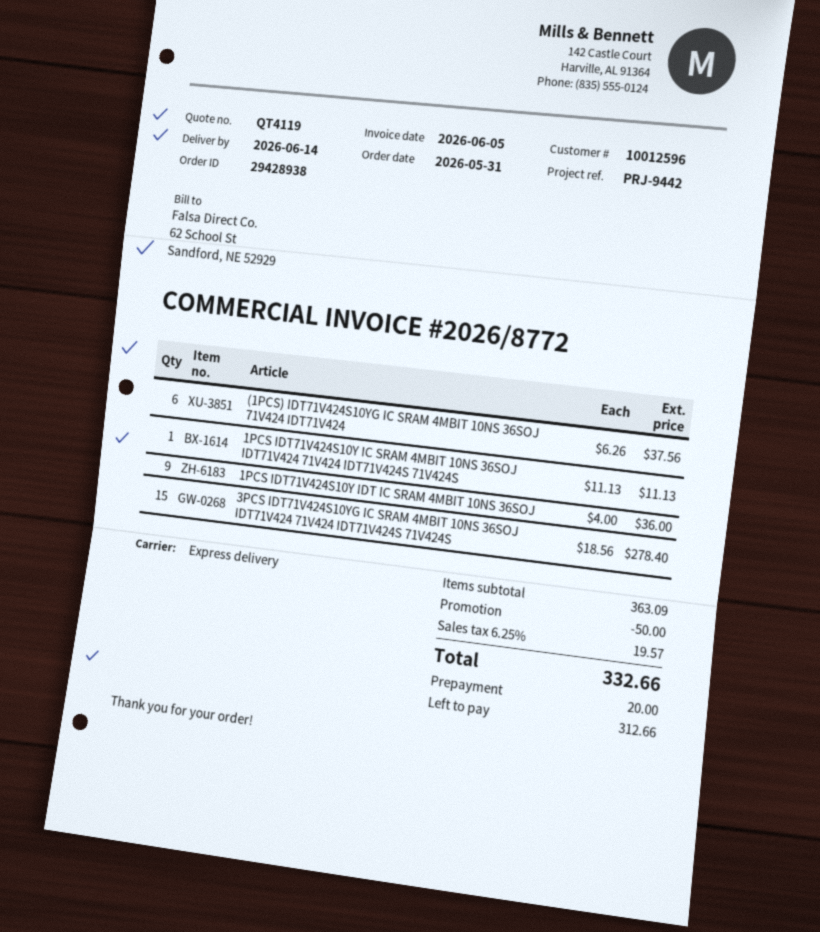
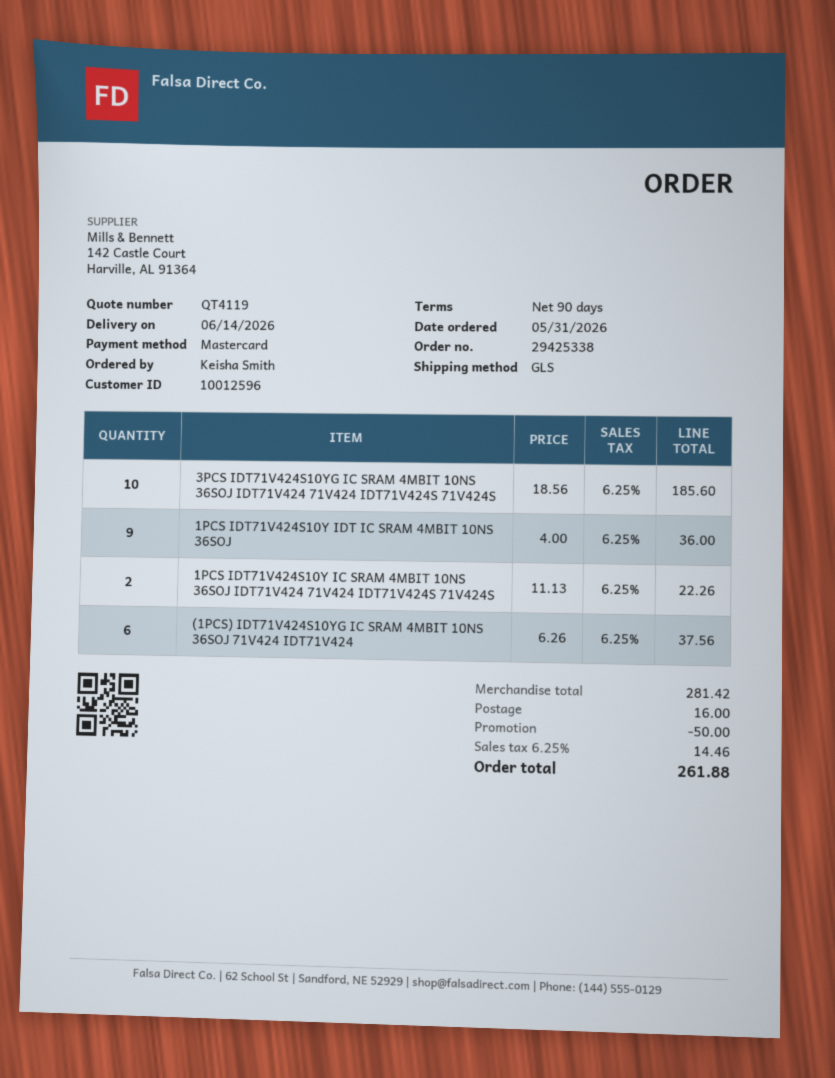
order number: 29428938 -> 29425338
shipping method: express -> GLS
1PCS IDT71V424S10Y IC SRAM 4MBIT 10NS 36SOJ IDT71V424 71V424 IDT71V424S 71V424S: 1 x 11.13 = 11.13 -> 2 x 11.13 = 22.26
3PCS IDT71V424S10YG IC SRAM 4MBIT 10NS 36SOJ IDT71V424 71V424 IDT71V424S 71V424S: 15 x 18.56 = 278.40 -> 10 x 18.56 = 185.60
subtotal: 363.09 -> 281.42
shipping: none -> 16.00
tax: 6.25% = 19.57 -> 6.25% = 14.46
total: 332.66 -> 261.88

